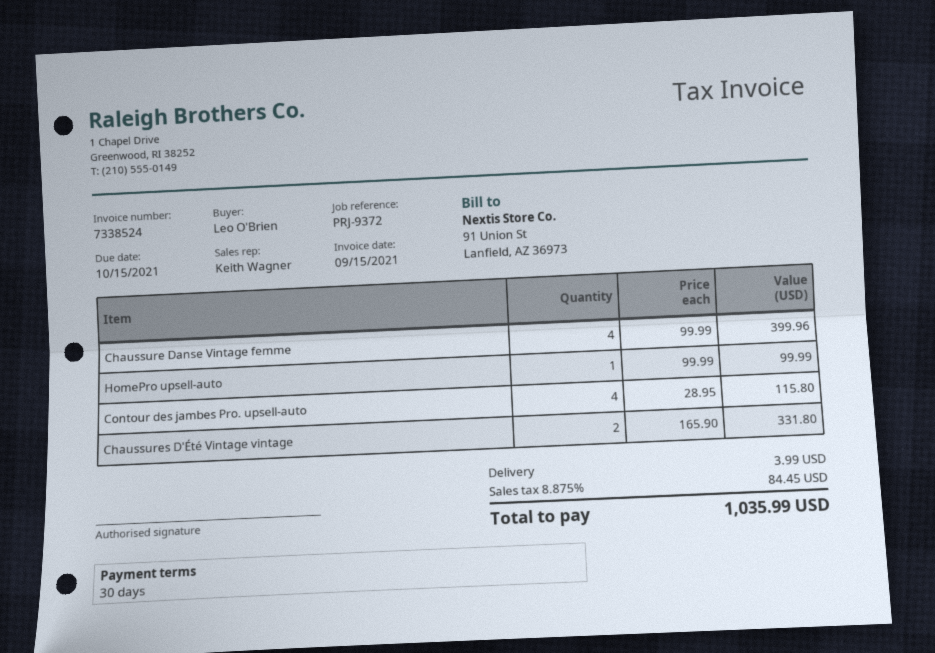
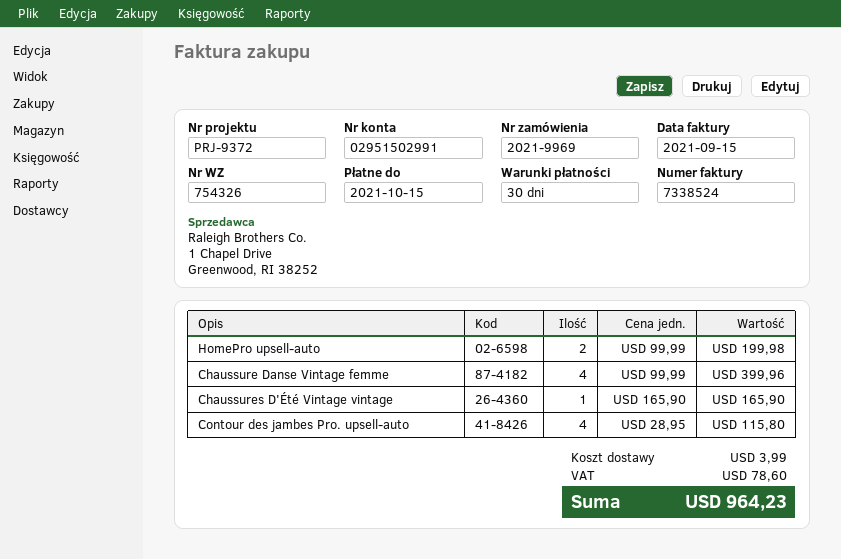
HomePro upsell-auto: 1 x 99.99 = 99.99 -> 2 x 99.99 = 199.98
Chaussures D'Été Vintage vintage: 2 x 165.90 = 331.80 -> 1 x 165.90 = 165.90
tax: 84.45 -> 78.60
total: 1035.99 -> 964.23

